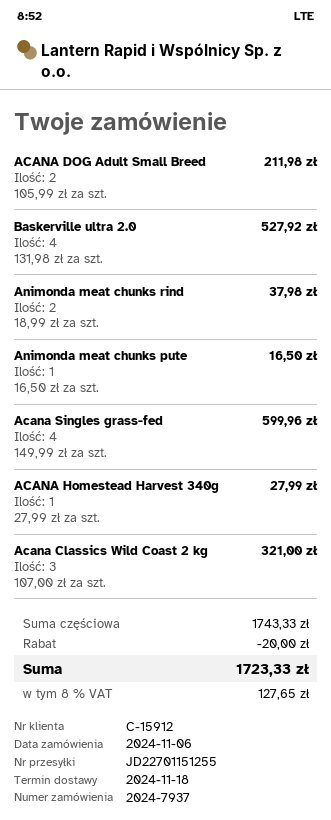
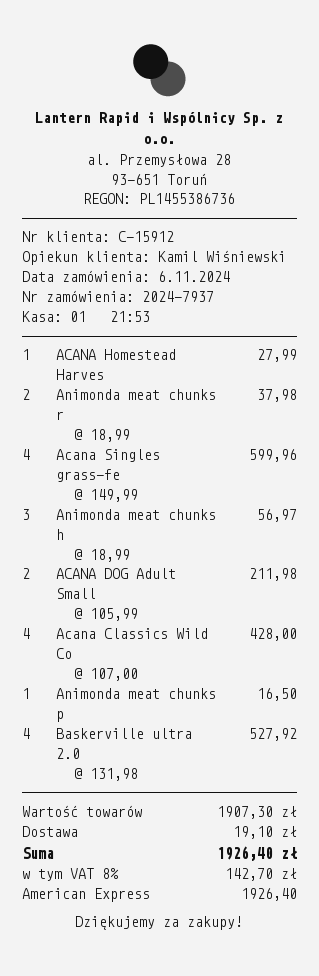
Acana Classics Wild Coast 2 kg: 3 x 107.00 = 321.00 -> 4 x 107.00 = 428.00
Animonda meat chunks h: none -> 3 x 18.99 = 56.97
subtotal: 1743.33 -> 1907.30
discount: 20.00 -> none
shipping: none -> 19.10
tax: 8% = 127.65 -> 8% = 142.70
total: 1723.33 -> 1926.40

